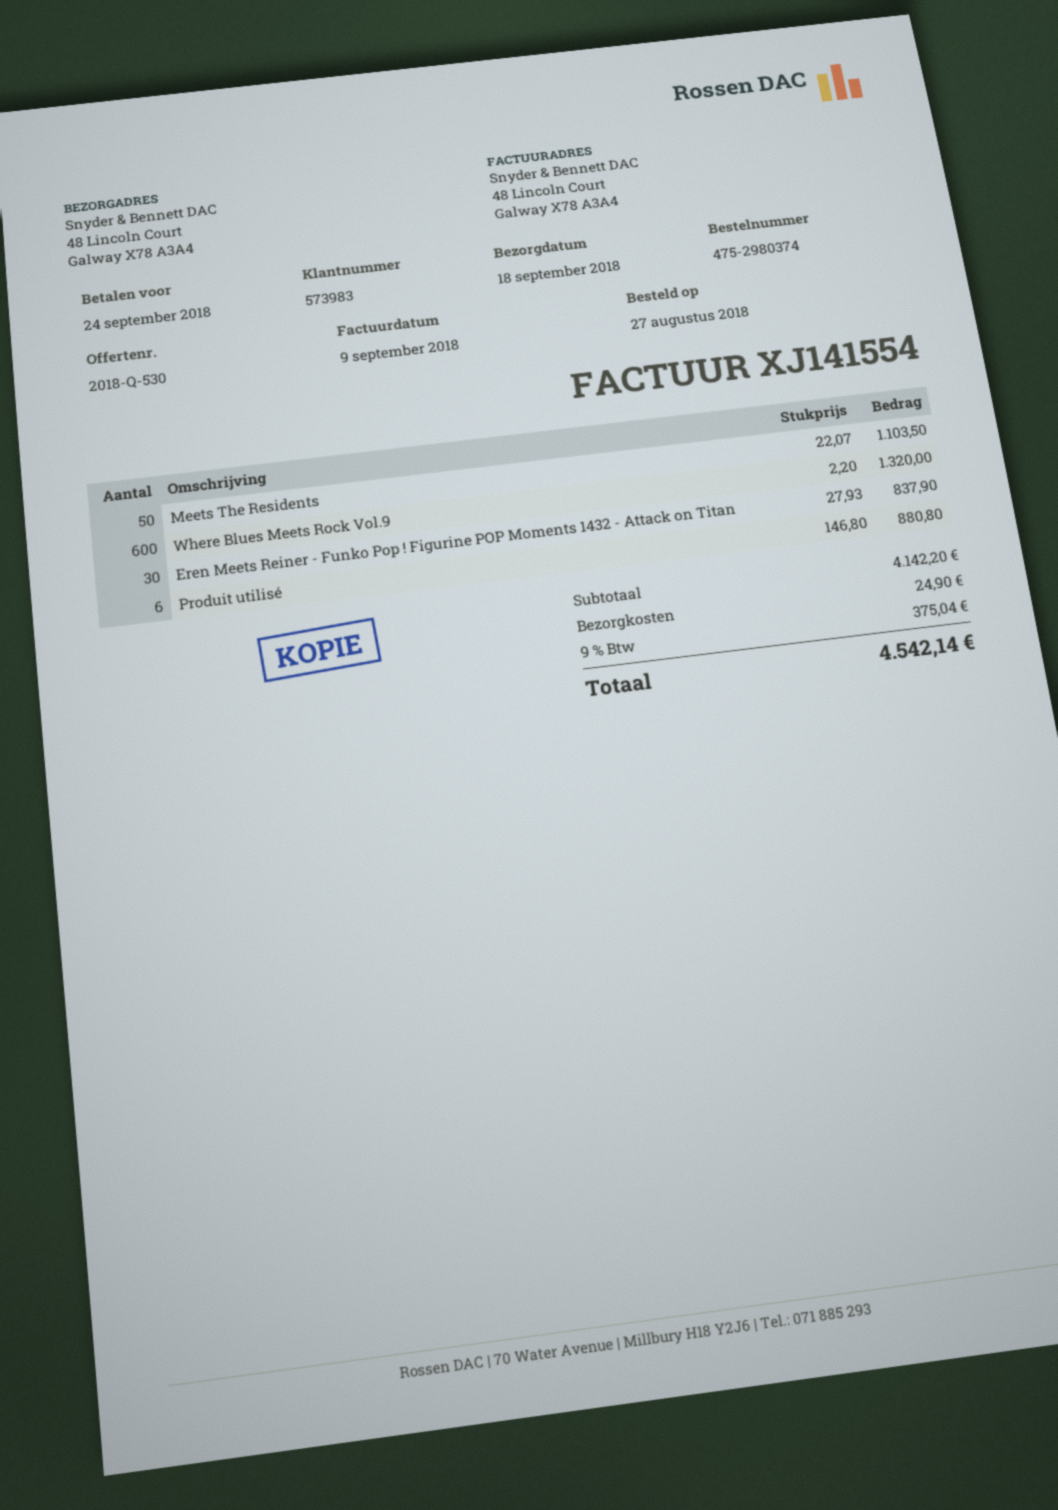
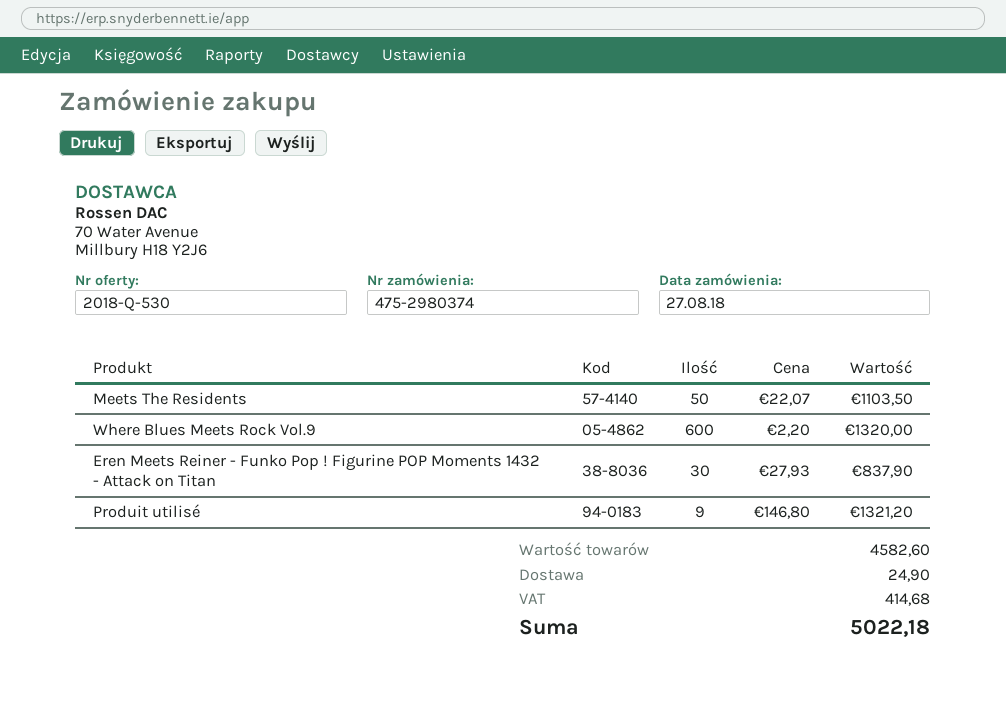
Produit utilisé: 6 x 146.80 = 880.80 -> 9 x 146.80 = 1321.20
subtotal: 4142.20 -> 4582.60
tax: 375.04 -> 414.68
total: 4542.14 -> 5022.18

